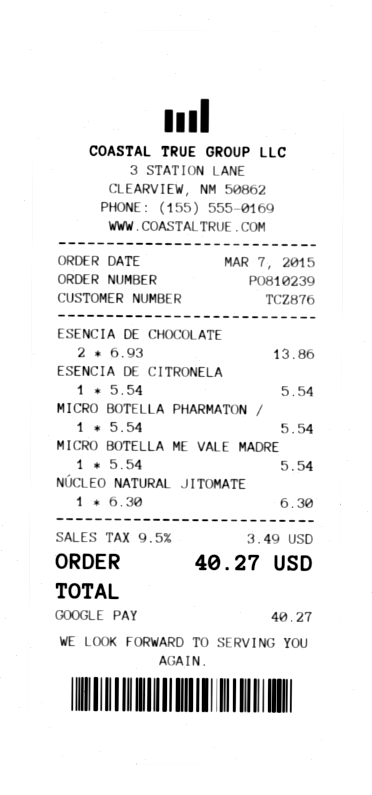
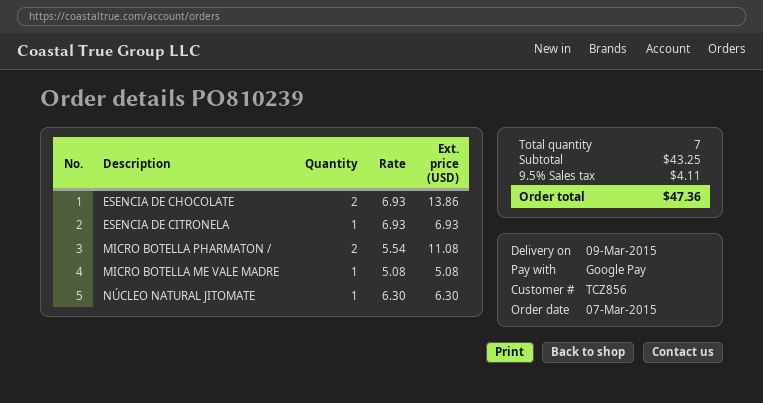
customer number: TCZ876 -> TCZ856
ESENCIA DE CITRONELA: 1 x 5.54 = 5.54 -> 1 x 6.93 = 6.93
MICRO BOTELLA PHARMATON /: 1 x 5.54 = 5.54 -> 2 x 5.54 = 11.08
MICRO BOTELLA ME VALE MADRE: 1 x 5.54 = 5.54 -> 1 x 5.08 = 5.08
tax: 9.5% = 3.49 -> 9.5% = 4.11
total: 40.27 -> 47.36

